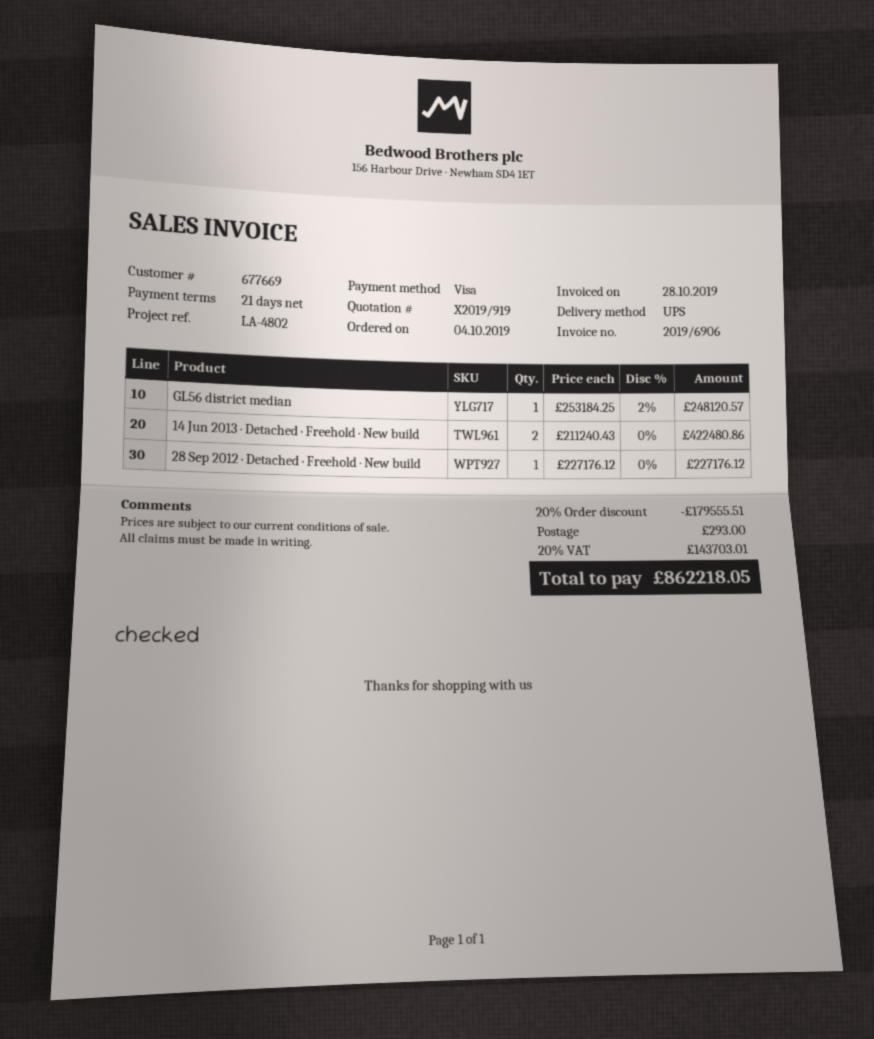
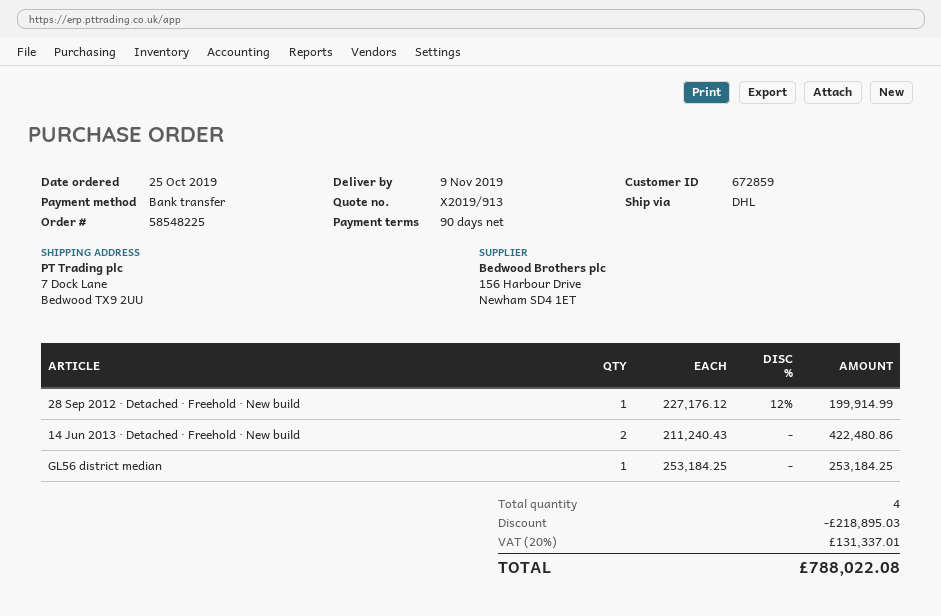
quote number: X2019/919 -> X2019/913
order date: 2019-10-04 -> 2019-10-25
payment terms: 21 days -> 90 days
customer number: 677669 -> 672859
payment method: Visa -> bank transfer
shipping method: UPS -> DHL
GL56 district median: 1 x 253184.25 - 2% = 248120.57 -> 1 x 253184.25 = 253184.25
28 Sep 2012 · Detached · Freehold · New build: 1 x 227176.12 = 227176.12 -> 1 x 227176.12 - 12% = 199914.99
discount: 179555.51 -> 218895.03
shipping: 293.00 -> none
tax: 20% = 143703.01 -> 20% = 131337.01
total: 862218.05 -> 788022.08

